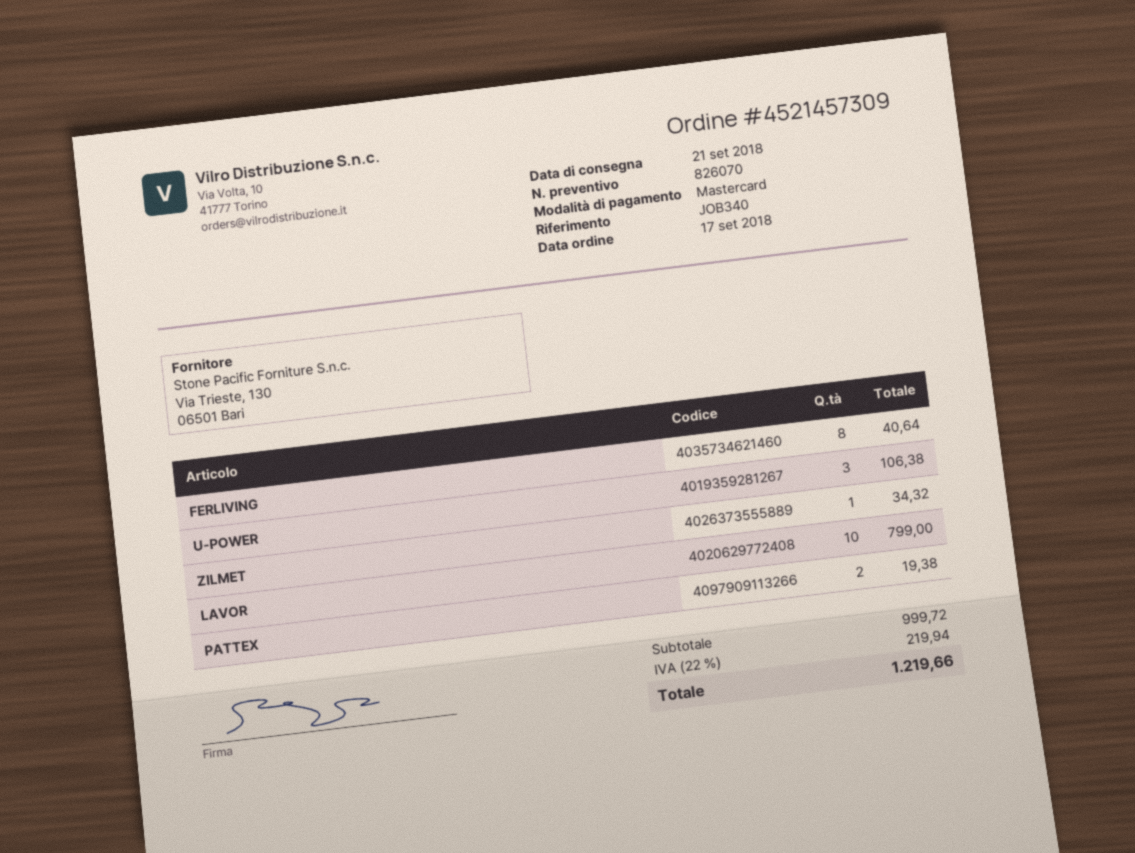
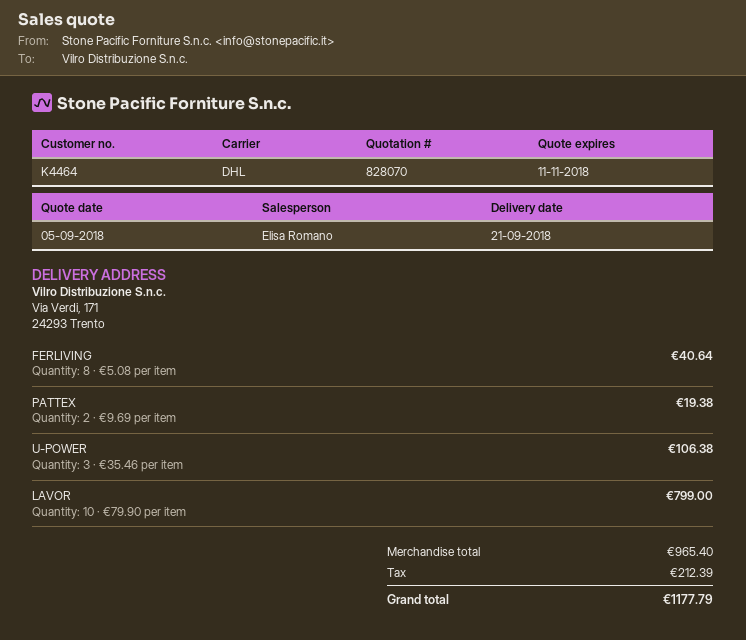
quote number: 826070 -> 828070
ZILMET: 1 for 34.32 -> none
subtotal: 999.72 -> 965.40
tax: 219.94 -> 212.39
total: 1219.66 -> 1177.79

